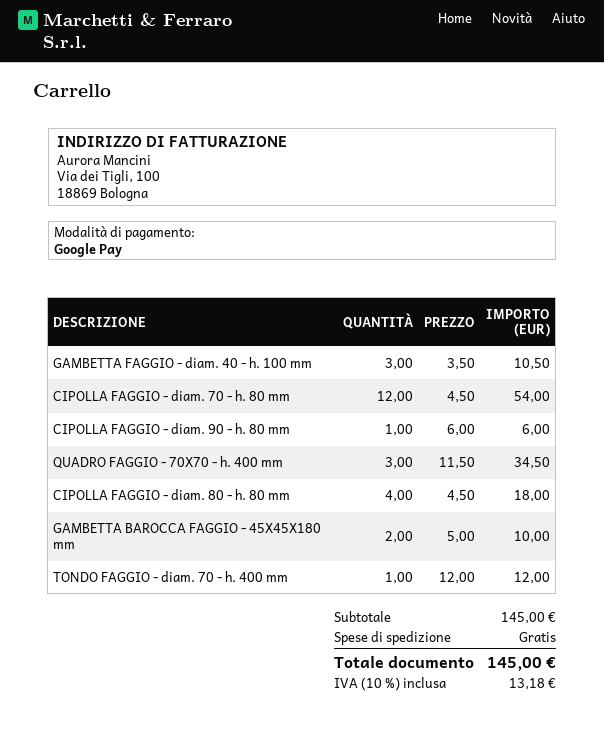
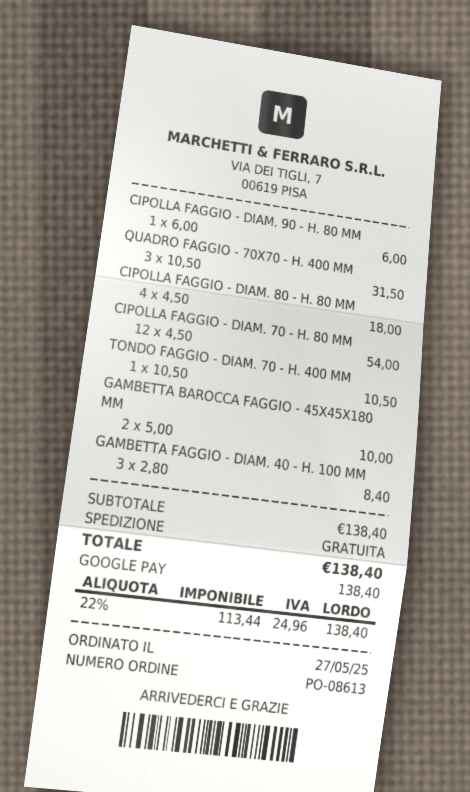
GAMBETTA FAGGIO - diam. 40 - h. 100 mm: 3 x 3.50 = 10.50 -> 3 x 2.80 = 8.40
QUADRO FAGGIO - 70X70 - h. 400 mm: 3 x 11.50 = 34.50 -> 3 x 10.50 = 31.50
TONDO FAGGIO - diam. 70 - h. 400 mm: 1 x 12.00 = 12.00 -> 1 x 10.50 = 10.50
subtotal: 145.00 -> 138.40
tax: 10% = 13.18 -> 22% = 24.96
total: 145.00 -> 138.40

